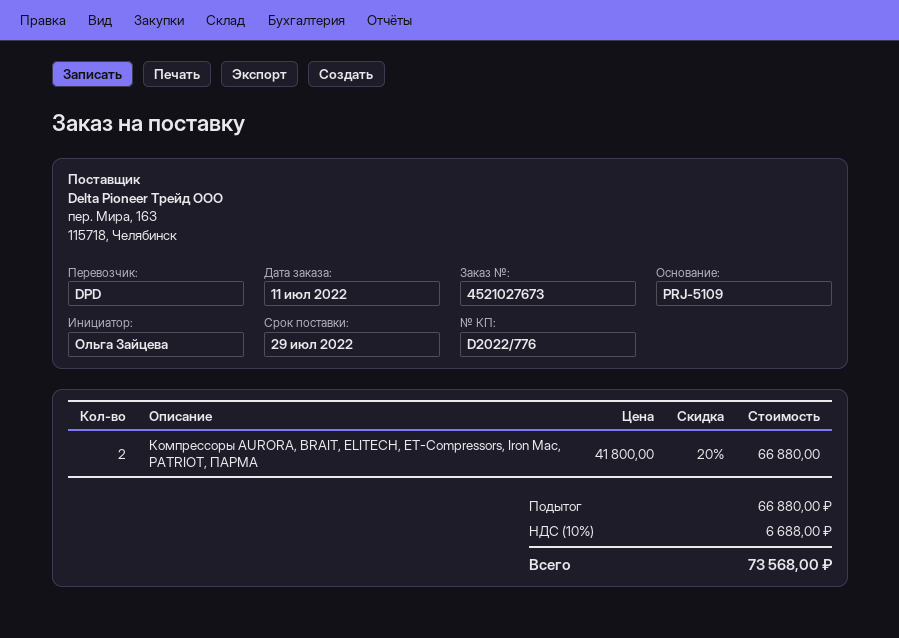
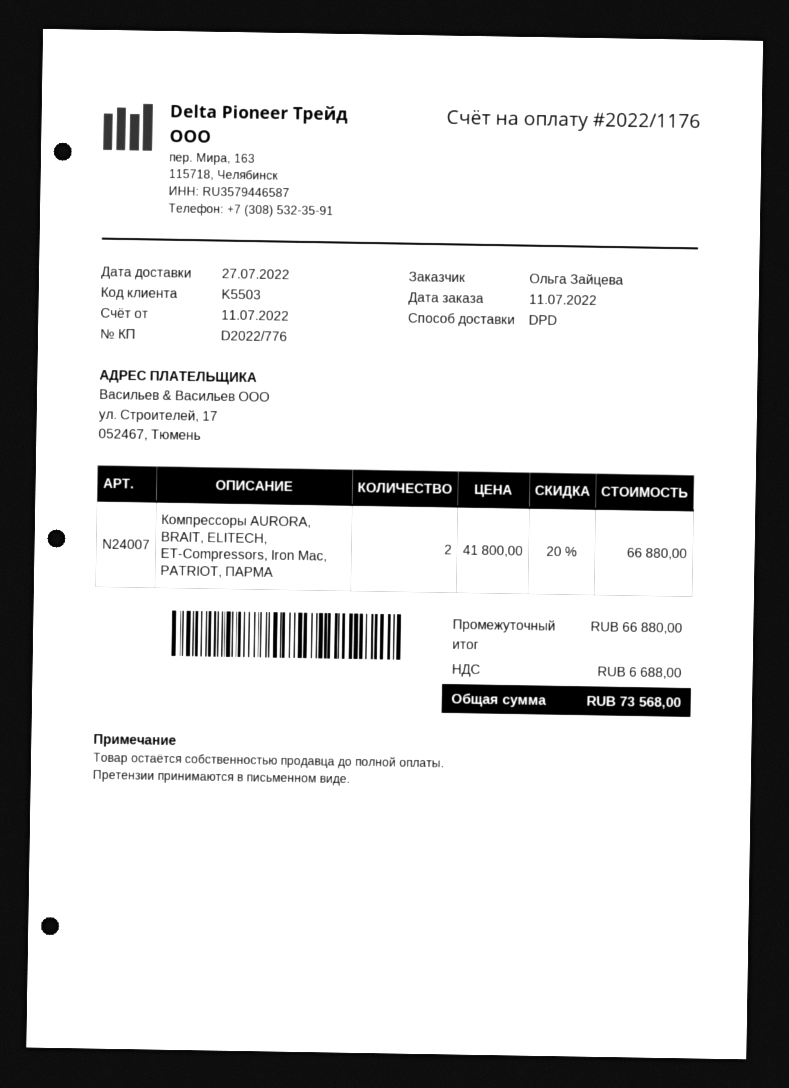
delivery date: 2022-07-29 -> 2022-07-27

